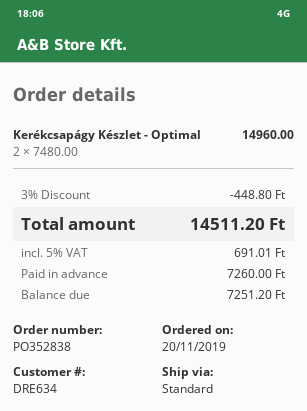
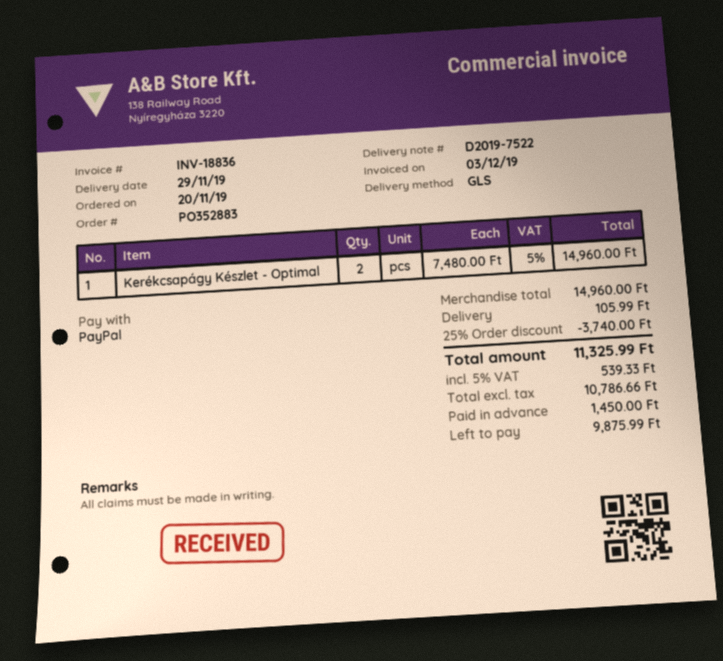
order number: PO352838 -> PO352883
shipping method: standard -> GLS
discount: 3% = 448.80 -> 25% = 3740.00
shipping: none -> 105.99
tax: 5% = 691.01 -> 5% = 539.33
total: 14511.20 -> 11325.99
deposit: 7260.00 -> 1450.00
balance: 7251.20 -> 9875.99

